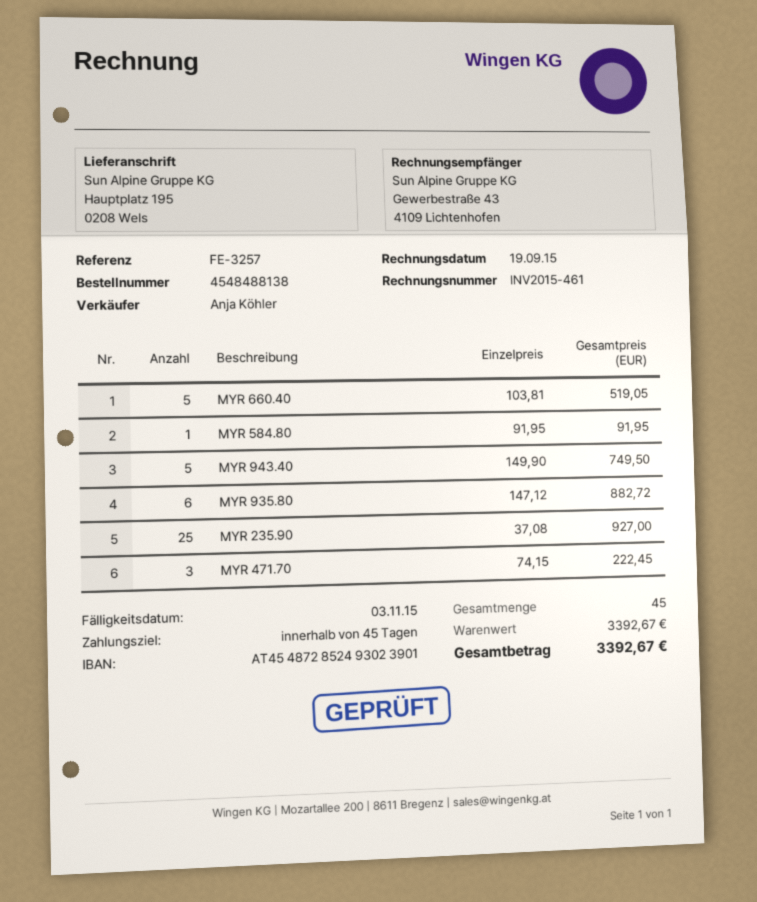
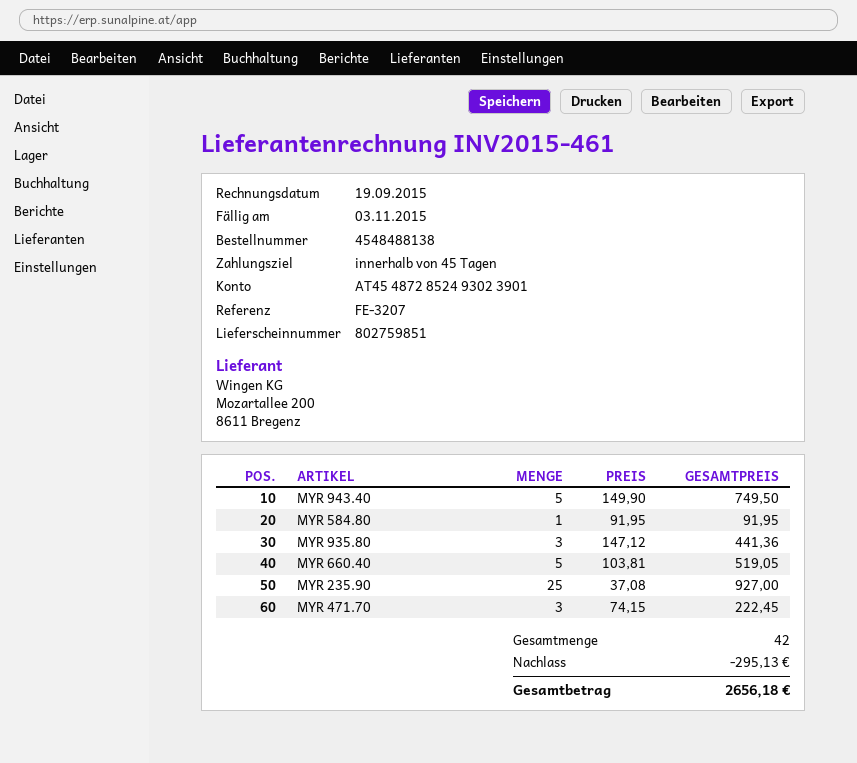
reference: FE-3257 -> FE-3207
MYR 935.80: 6 x 147.12 = 882.72 -> 3 x 147.12 = 441.36
total quantity: 45 -> 42
discount: none -> 295.13
total: 3392.67 -> 2656.18

